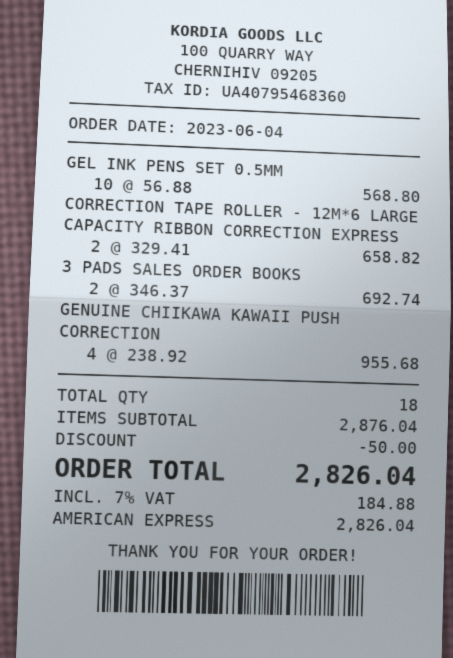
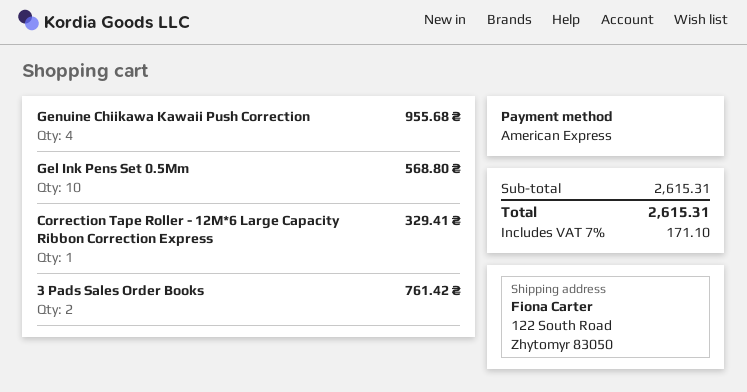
CORRECTION TAPE ROLLER - 12M*6 LARGE CAPACITY RIBBON CORRECTION EXPRESS: 2 for 658.82 -> 1 for 329.41
3 PADS SALES ORDER BOOKS: 2 for 692.74 -> 2 for 761.42
subtotal: 2876.04 -> 2615.31
discount: 50.00 -> none
tax: 7% = 184.88 -> 7% = 171.10
total: 2826.04 -> 2615.31

